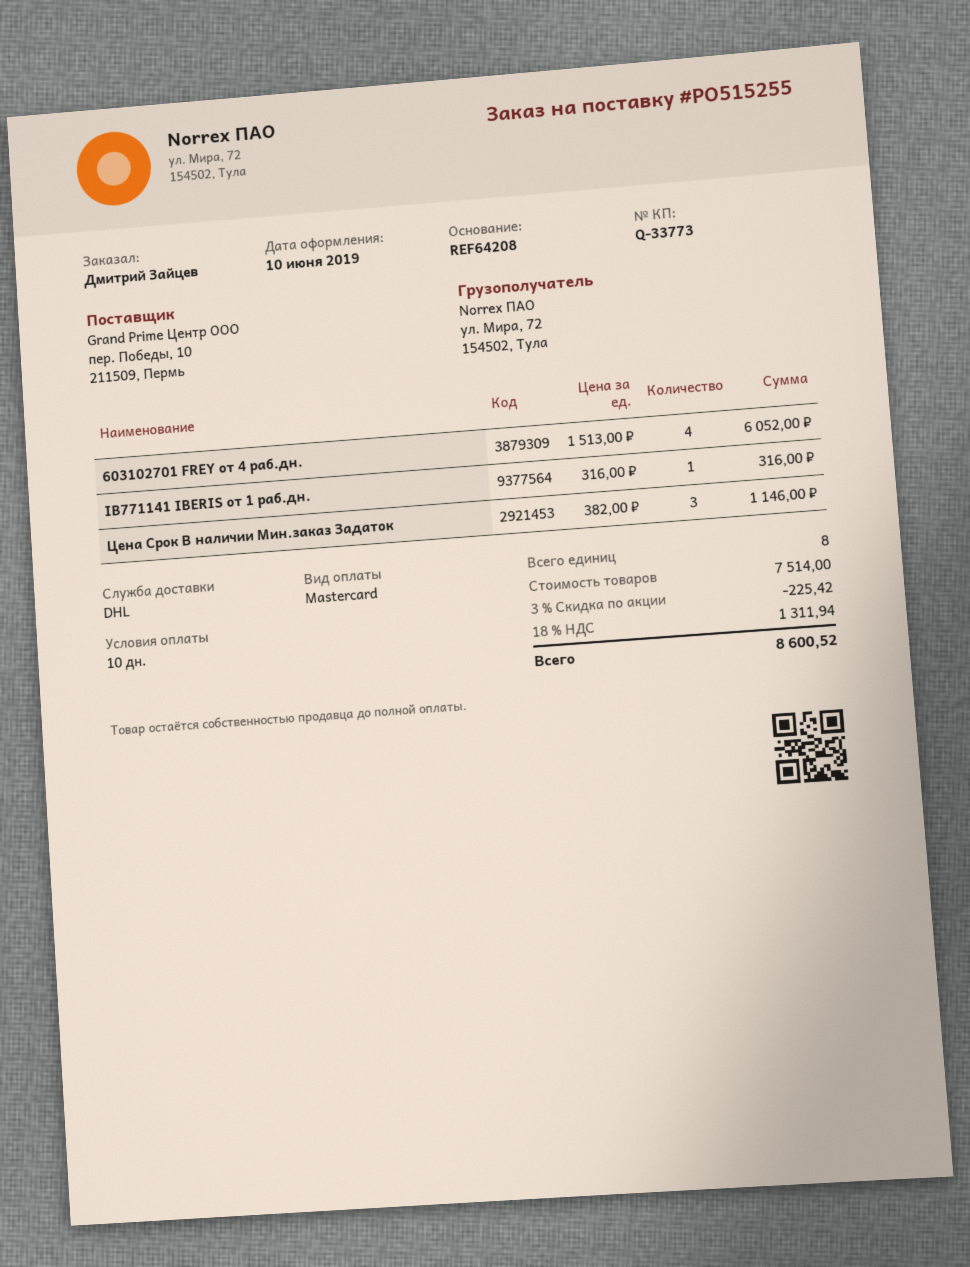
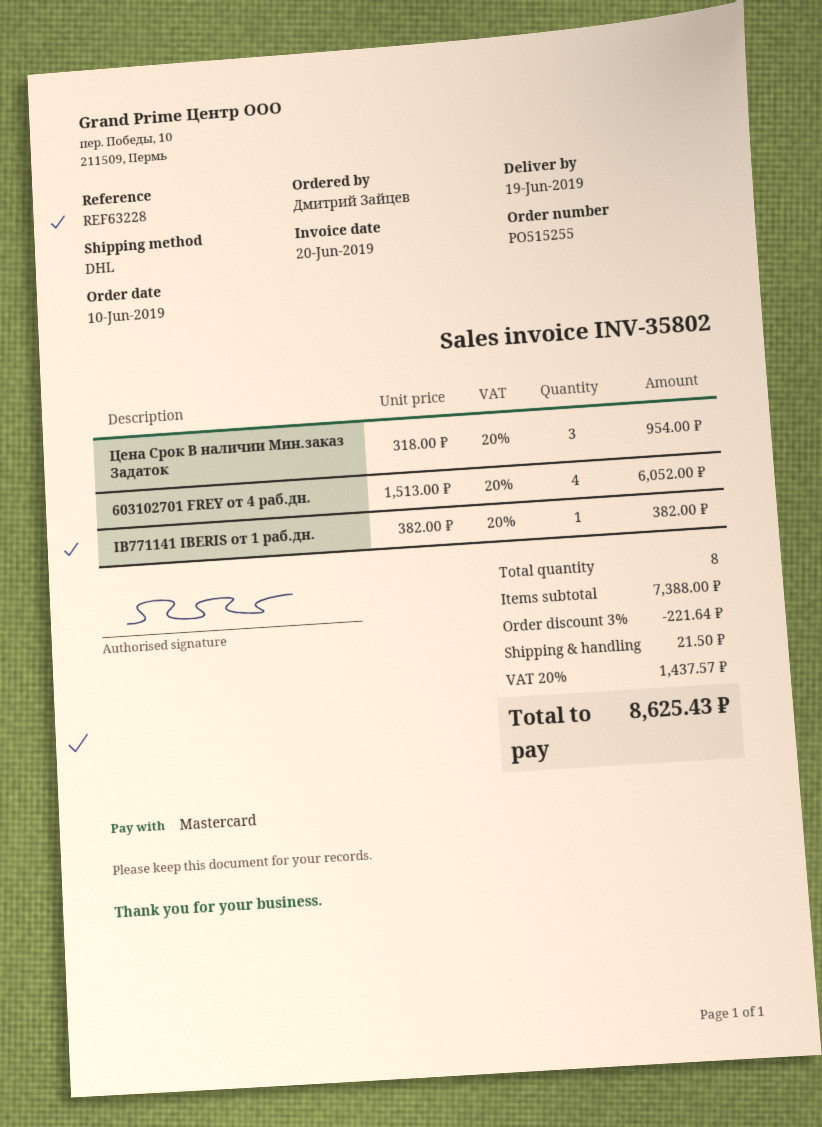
reference: REF64208 -> REF63228
IB771141 IBERIS от 1 раб.дн.: 1 x 316.00 = 316.00 -> 1 x 382.00 = 382.00
Цена Срок В наличии Мин.заказ Задаток: 3 x 382.00 = 1146.00 -> 3 x 318.00 = 954.00
subtotal: 7514.00 -> 7388.00
discount: 3% = 225.42 -> 3% = 221.64
shipping: none -> 21.50
tax: 18% = 1311.94 -> 20% = 1437.57
total: 8600.52 -> 8625.43

